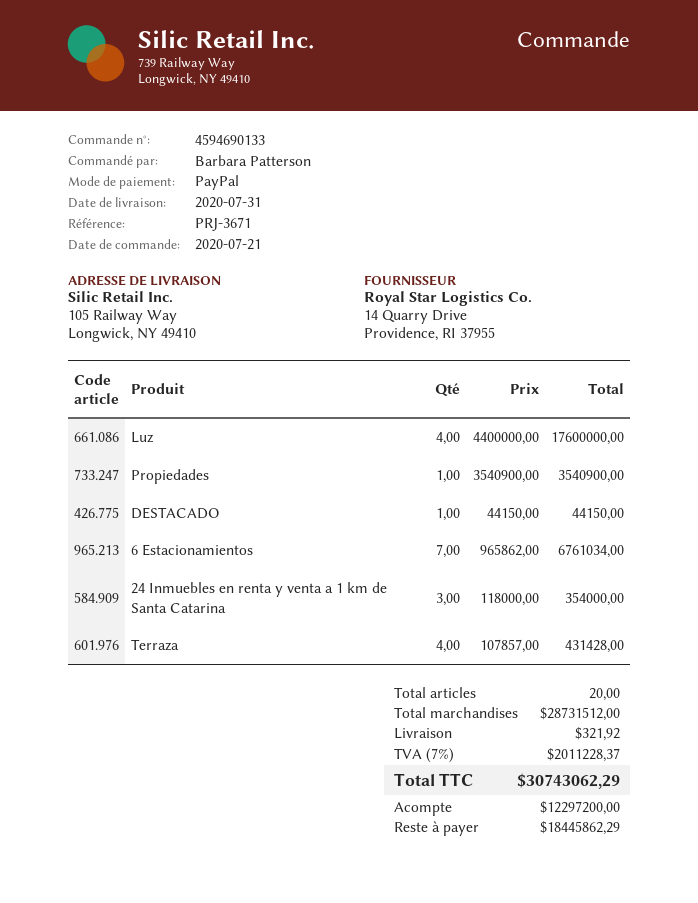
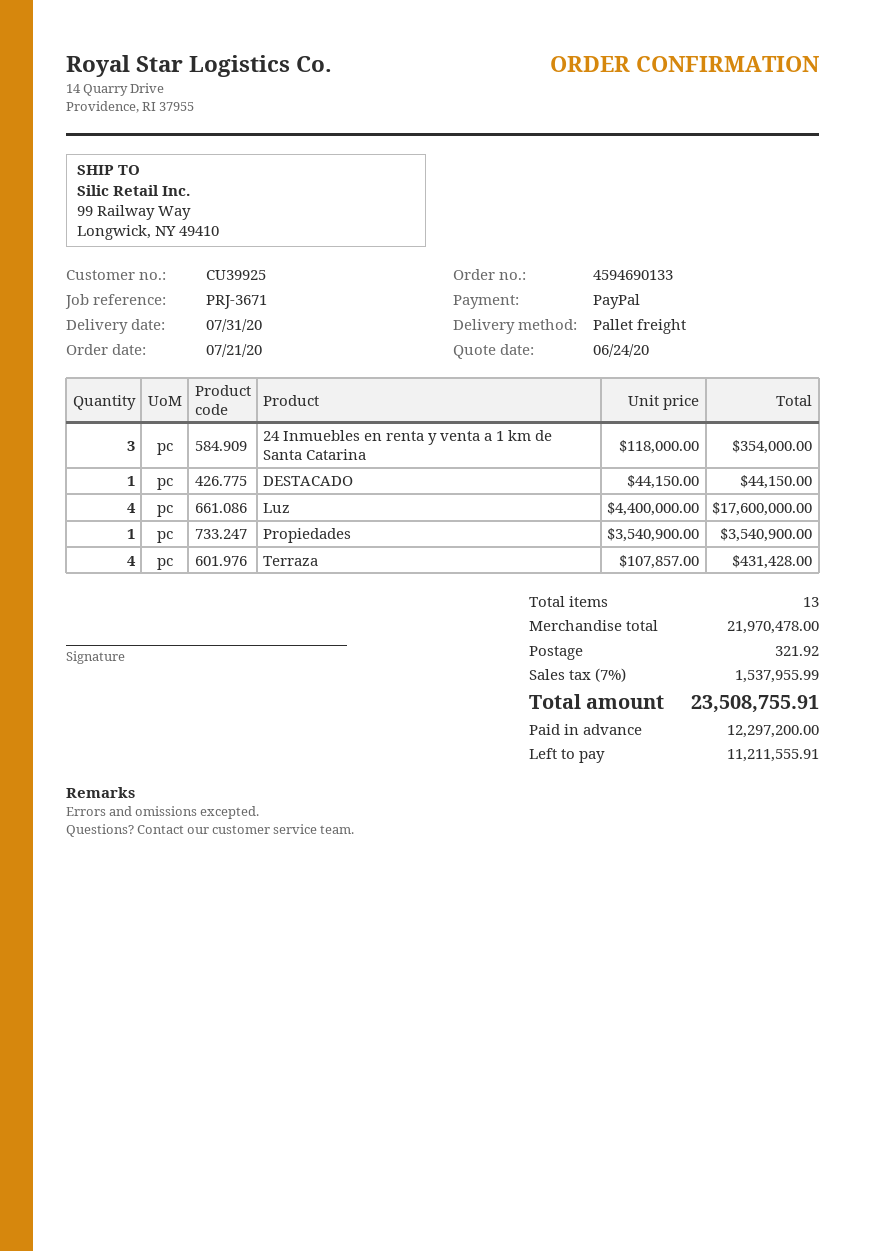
ship to: 105 Railway Way, Longwick, NY 49410 -> 99 Railway Way, Longwick, NY 49410
6 Estacionamientos: 7 x 965862.00 = 6761034.00 -> none
total quantity: 20 -> 13
subtotal: 28731512.00 -> 21970478.00
tax: 7% = 2011228.37 -> 7% = 1537955.99
total: 30743062.29 -> 23508755.91
balance: 18445862.29 -> 11211555.91

